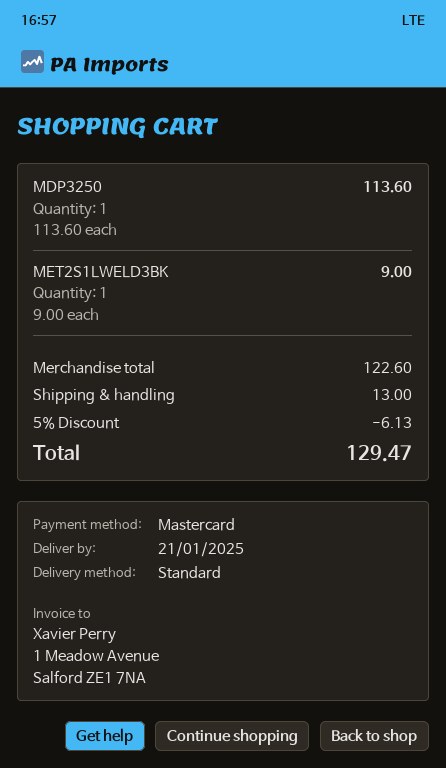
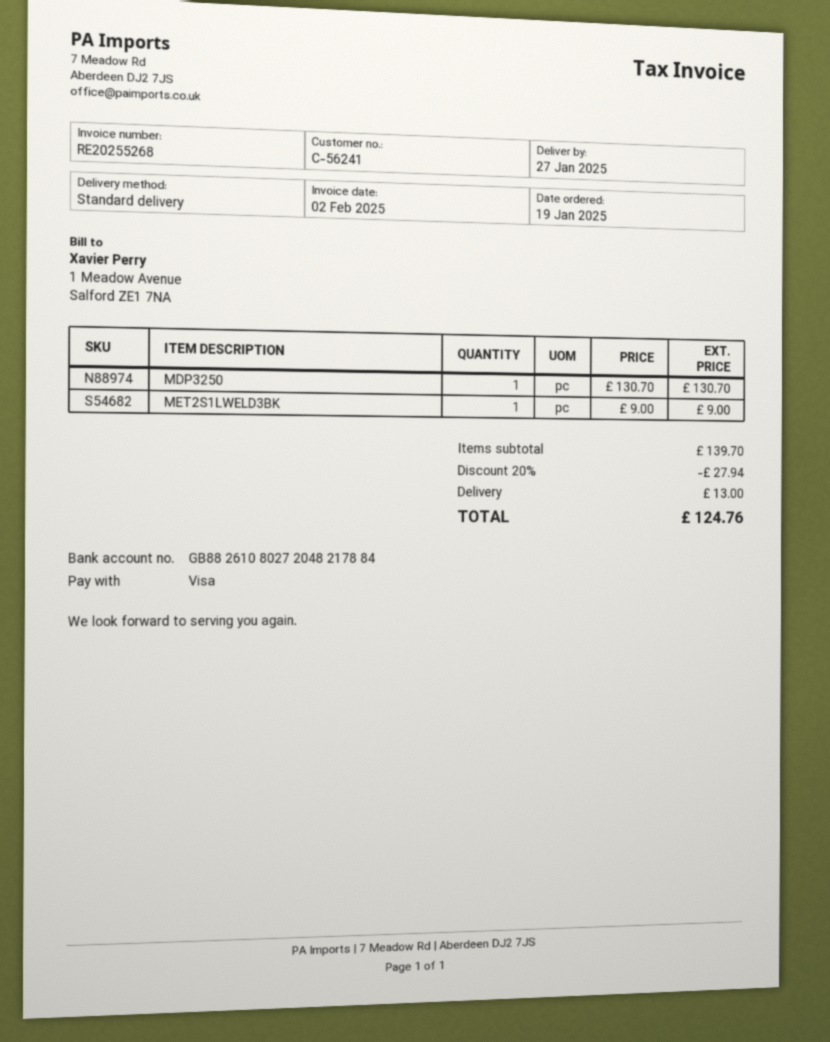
delivery date: 2025-01-21 -> 2025-01-27
payment method: Mastercard -> Visa
MDP3250: 1 x 113.60 = 113.60 -> 1 x 130.70 = 130.70
subtotal: 122.60 -> 139.70
discount: 5% = 6.13 -> 20% = 27.94
total: 129.47 -> 124.76

